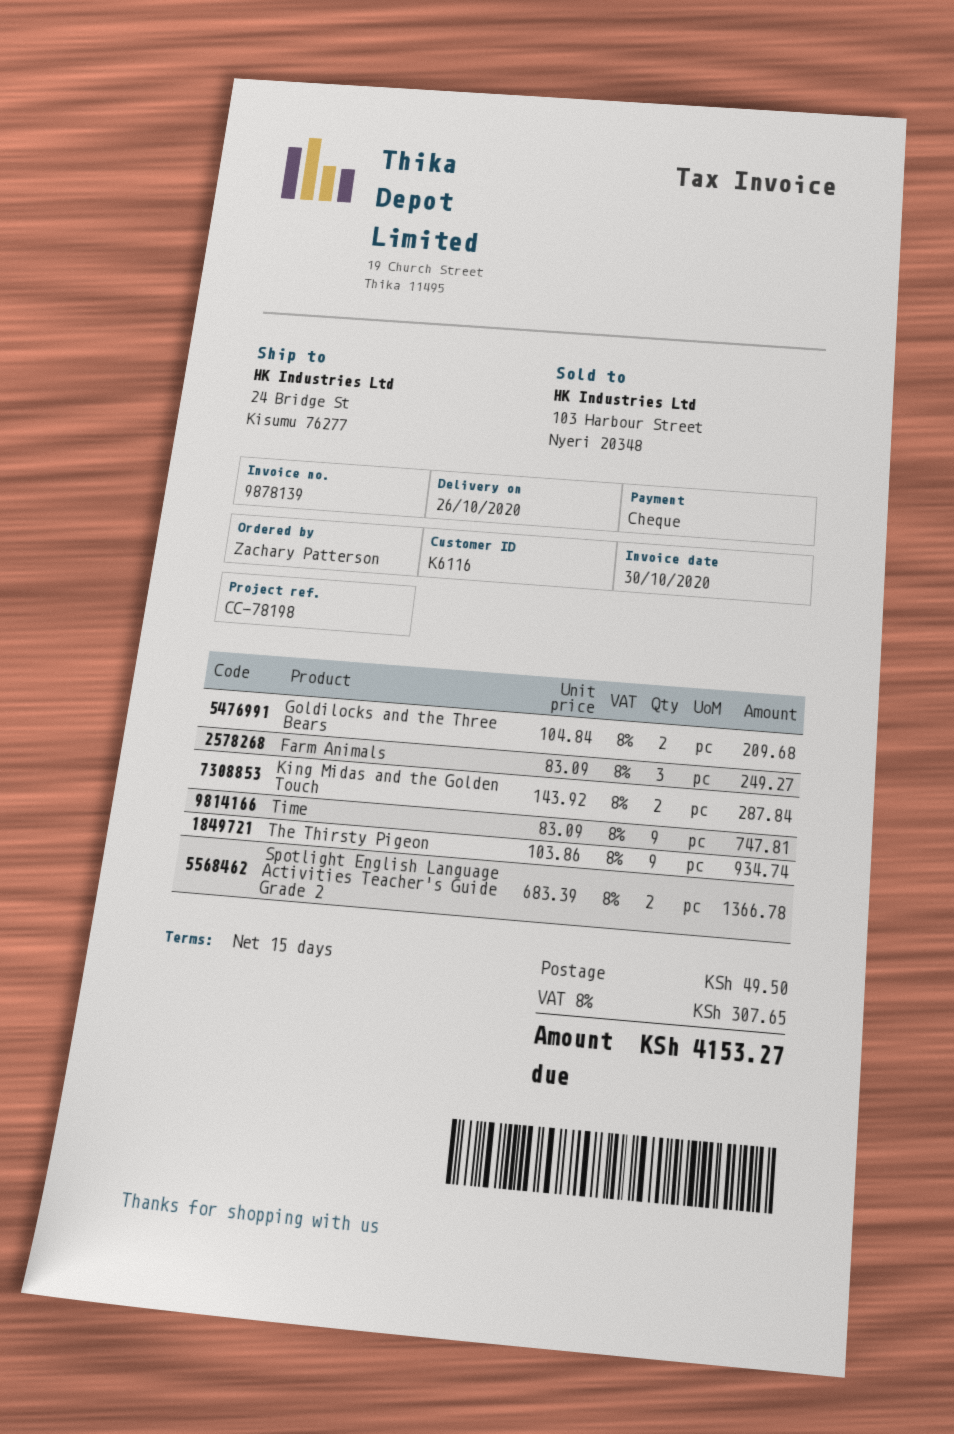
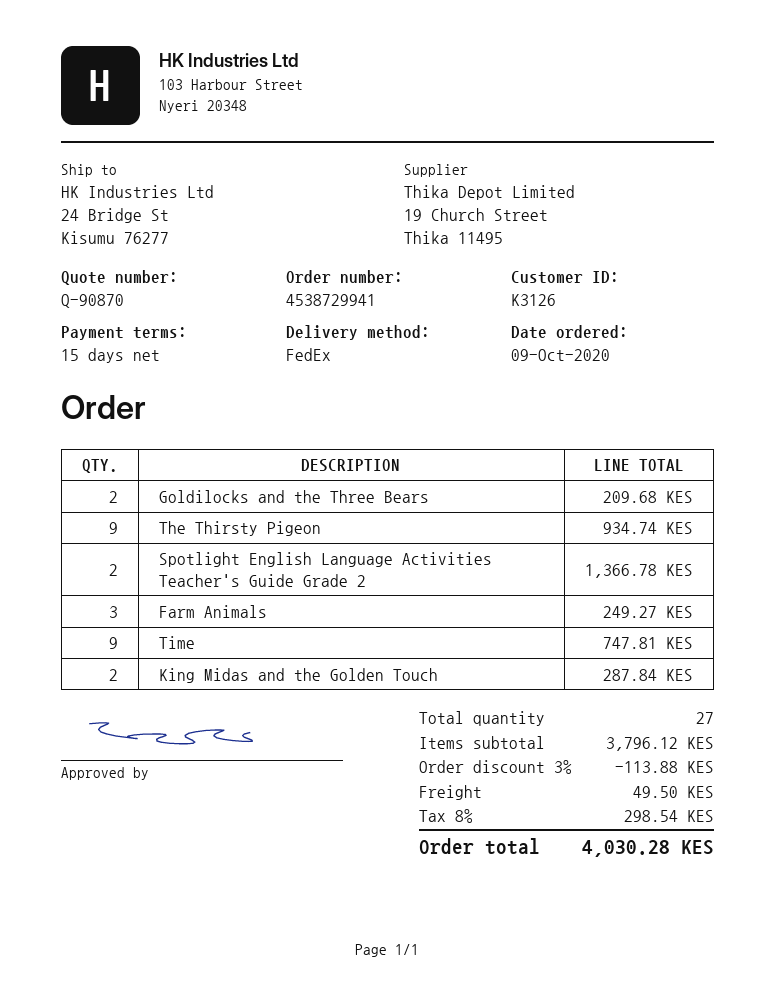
customer number: K6116 -> K3126
discount: none -> 3% = 113.88
tax: 8% = 307.65 -> 8% = 298.54
total: 4153.27 -> 4030.28

